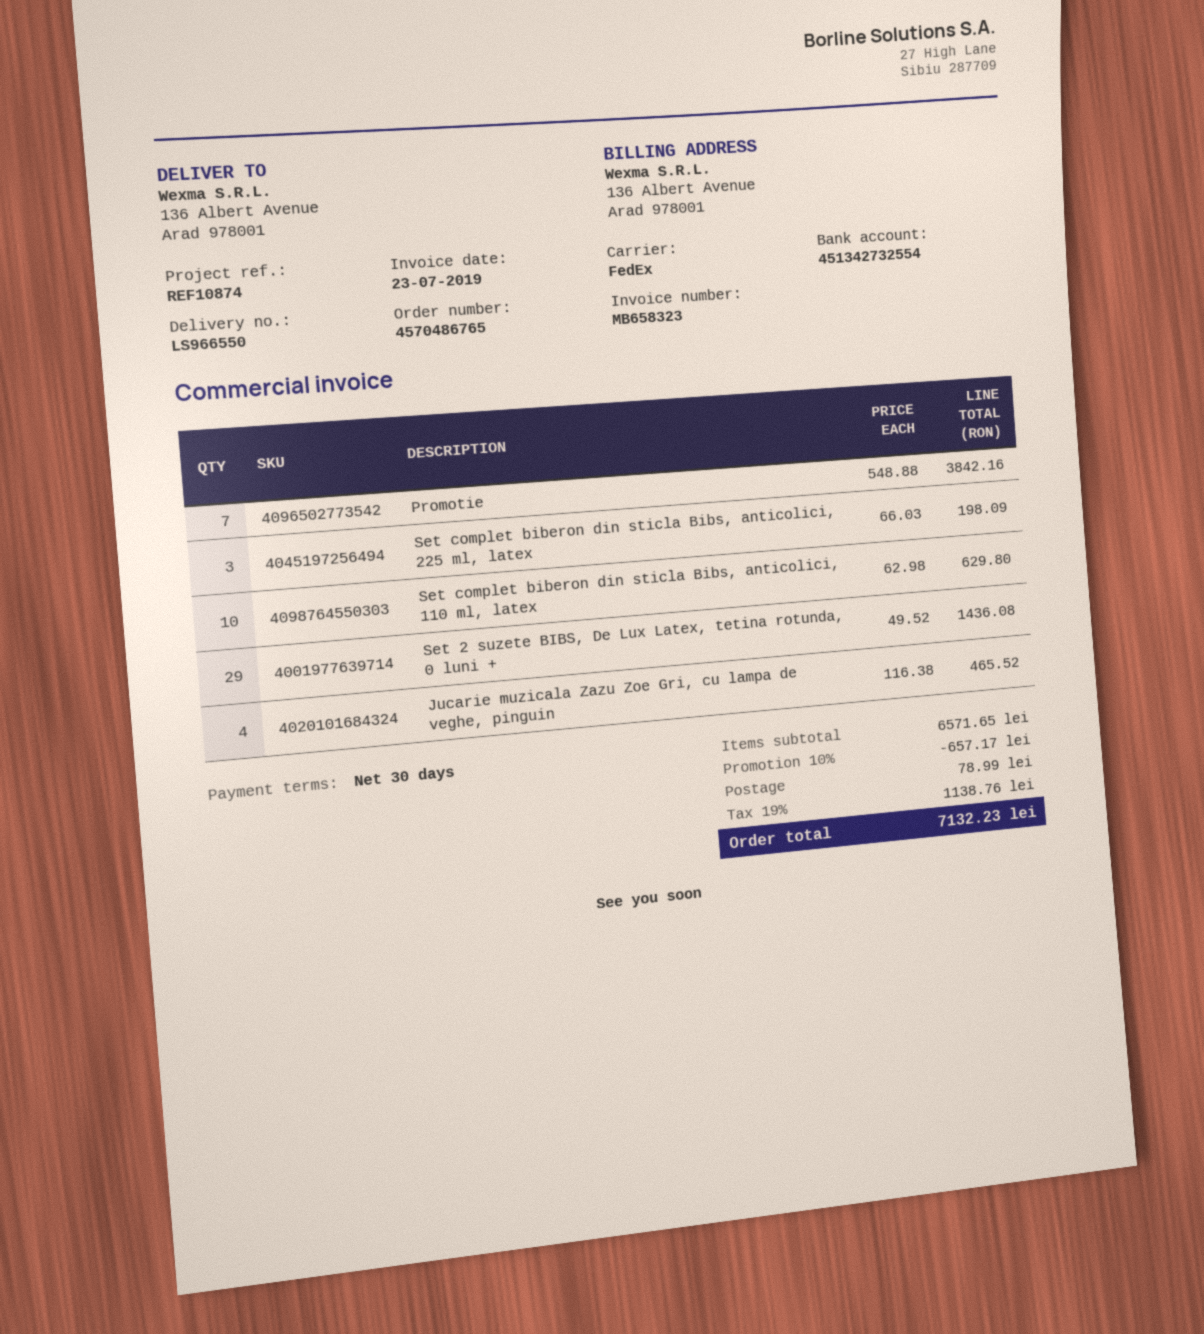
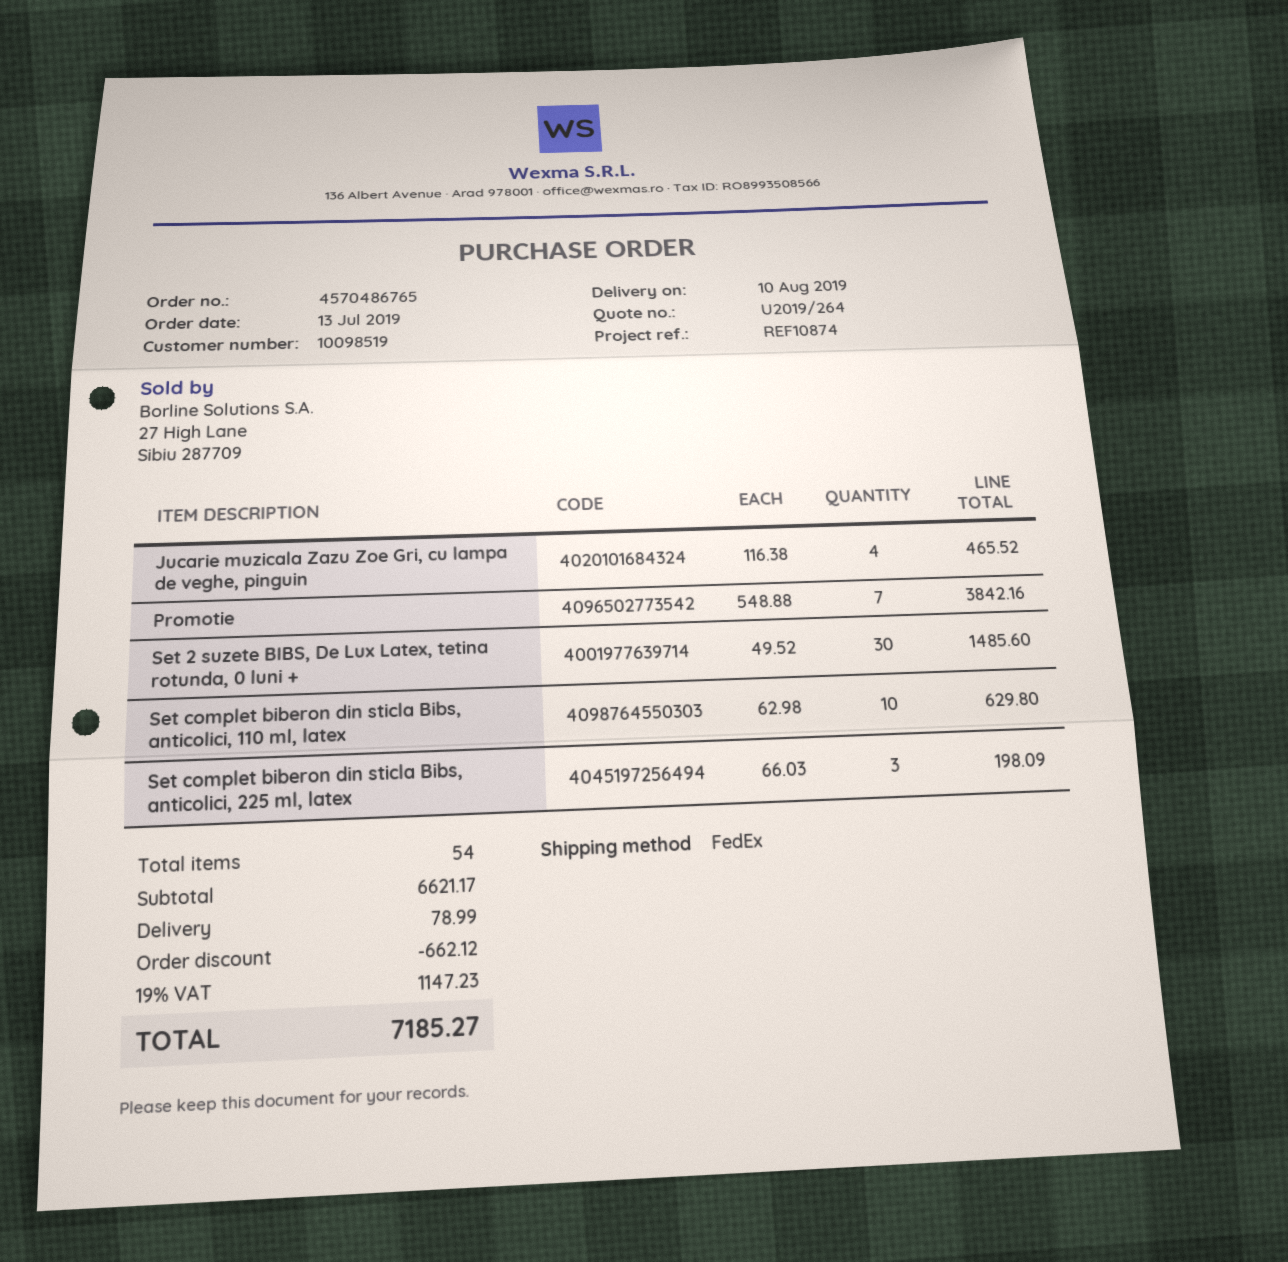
Set 2 suzete BIBS, De Lux Latex, tetina rotunda, 0 luni +: 29 x 49.52 = 1436.08 -> 30 x 49.52 = 1485.60
subtotal: 6571.65 -> 6621.17
discount: 657.17 -> 662.12
tax: 19% = 1138.76 -> 19% = 1147.23
total: 7132.23 -> 7185.27

